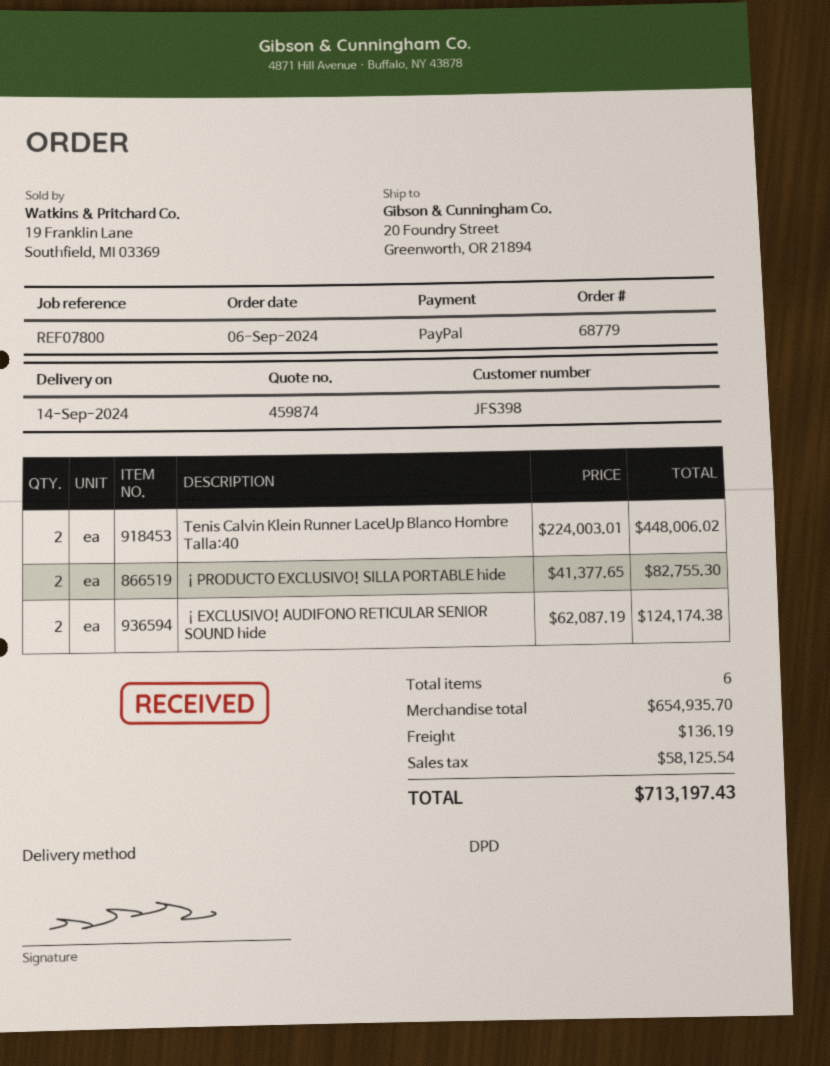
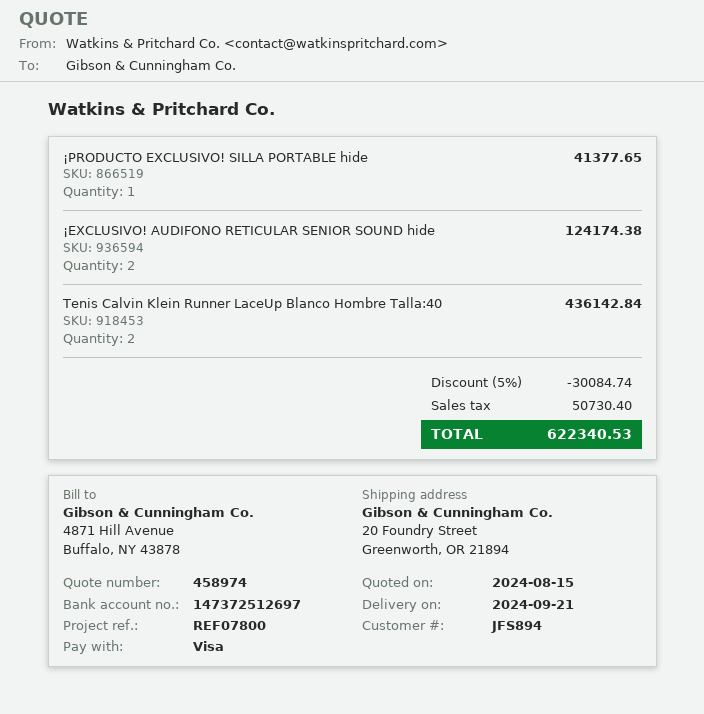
quote number: 459874 -> 458974
delivery date: 2024-09-14 -> 2024-09-21
customer number: JFS398 -> JFS894
payment method: PayPal -> Visa
Tenis Calvin Klein Runner LaceUp Blanco Hombre Talla:40: 2 for 448006.02 -> 2 for 436142.84
¡PRODUCTO EXCLUSIVO! SILLA PORTABLE hide: 2 for 82755.30 -> 1 for 41377.65
discount: none -> 5% = 30084.74
shipping: 136.19 -> none
tax: 58125.54 -> 50730.40
total: 713197.43 -> 622340.53

